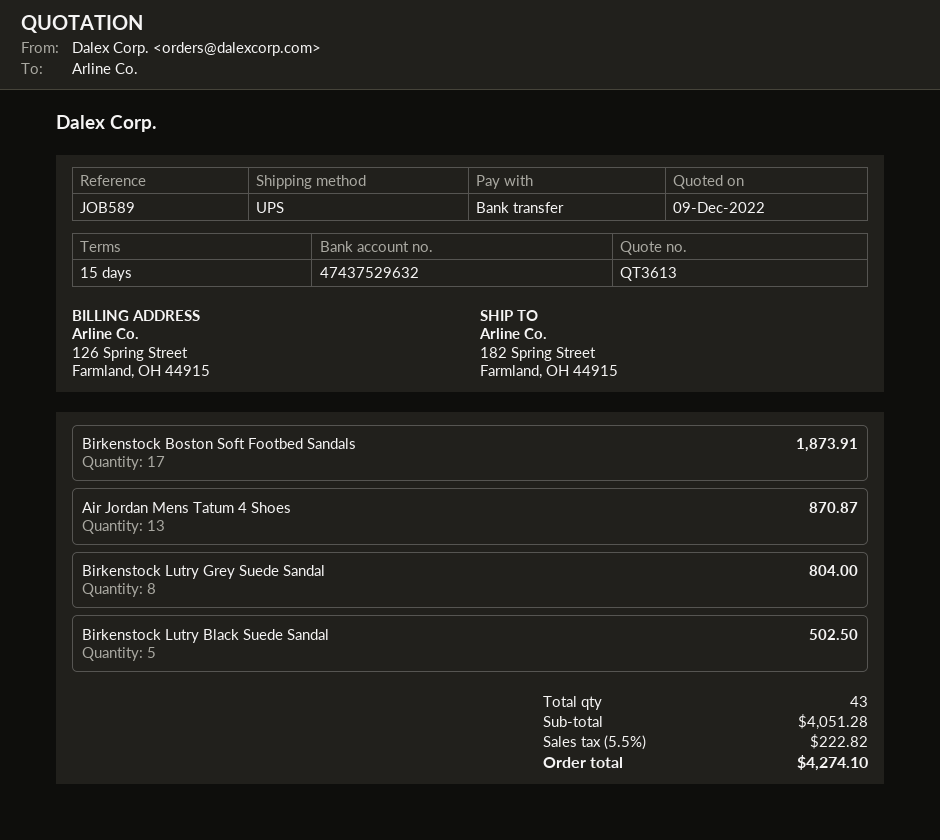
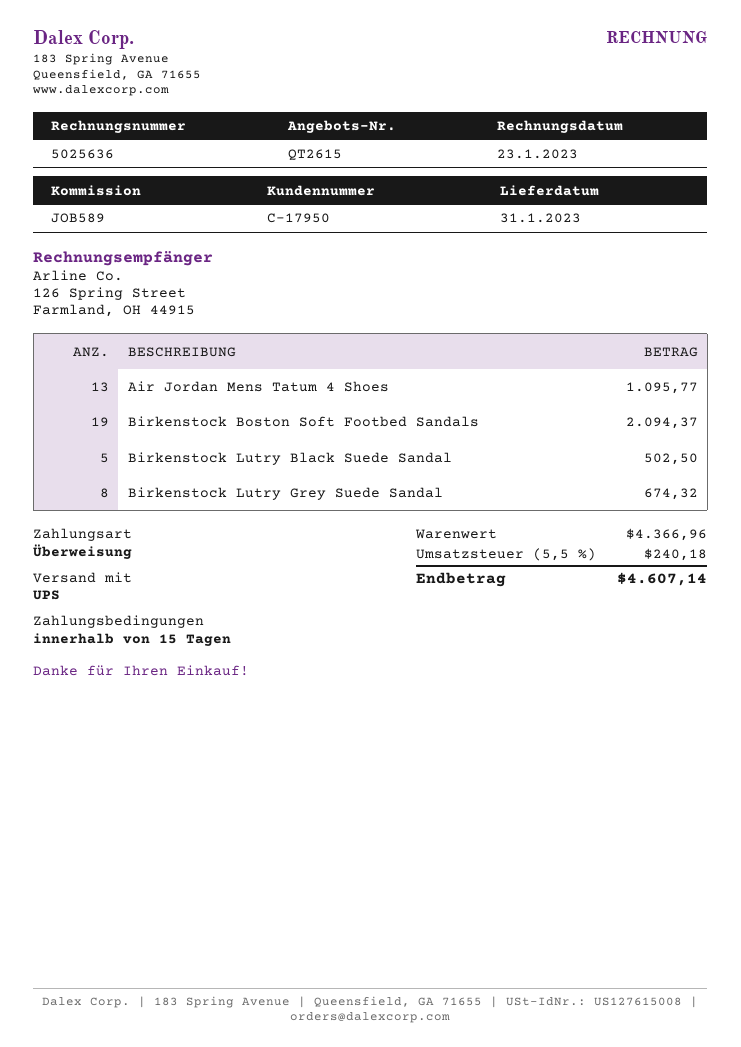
quote number: QT3613 -> QT2615
Birkenstock Boston Soft Footbed Sandals: 17 for 1873.91 -> 19 for 2094.37
Air Jordan Mens Tatum 4 Shoes: 13 for 870.87 -> 13 for 1095.77
Birkenstock Lutry Grey Suede Sandal: 8 for 804.00 -> 8 for 674.32
subtotal: 4051.28 -> 4366.96
tax: 5.5% = 222.82 -> 5.5% = 240.18
total: 4274.10 -> 4607.14

